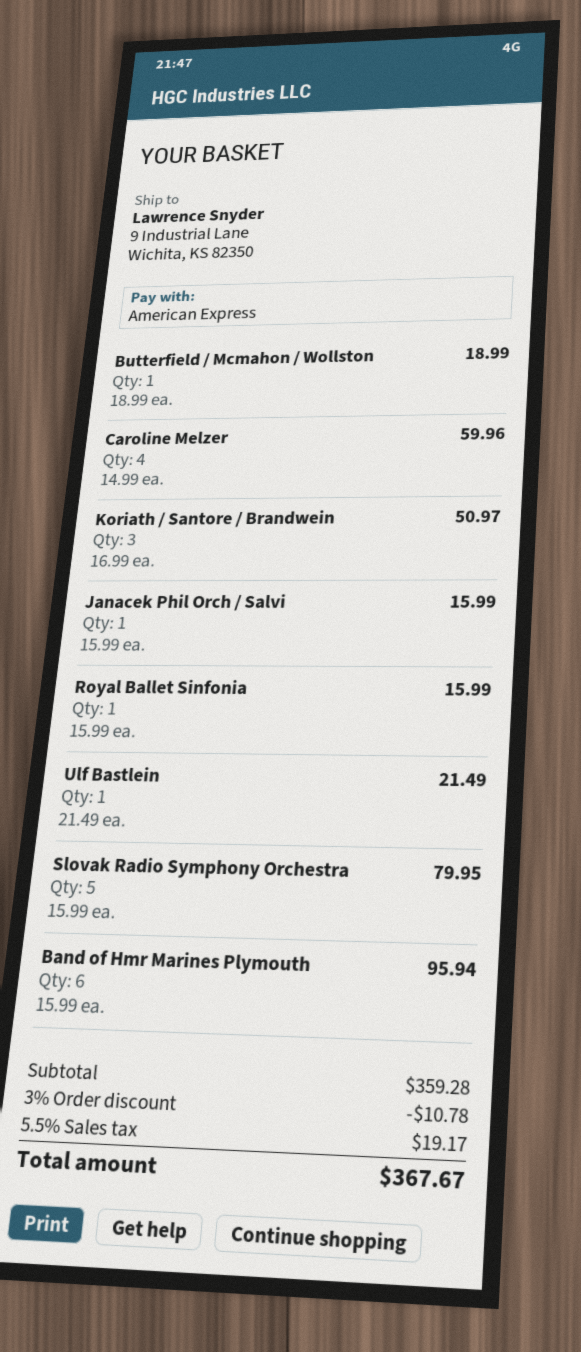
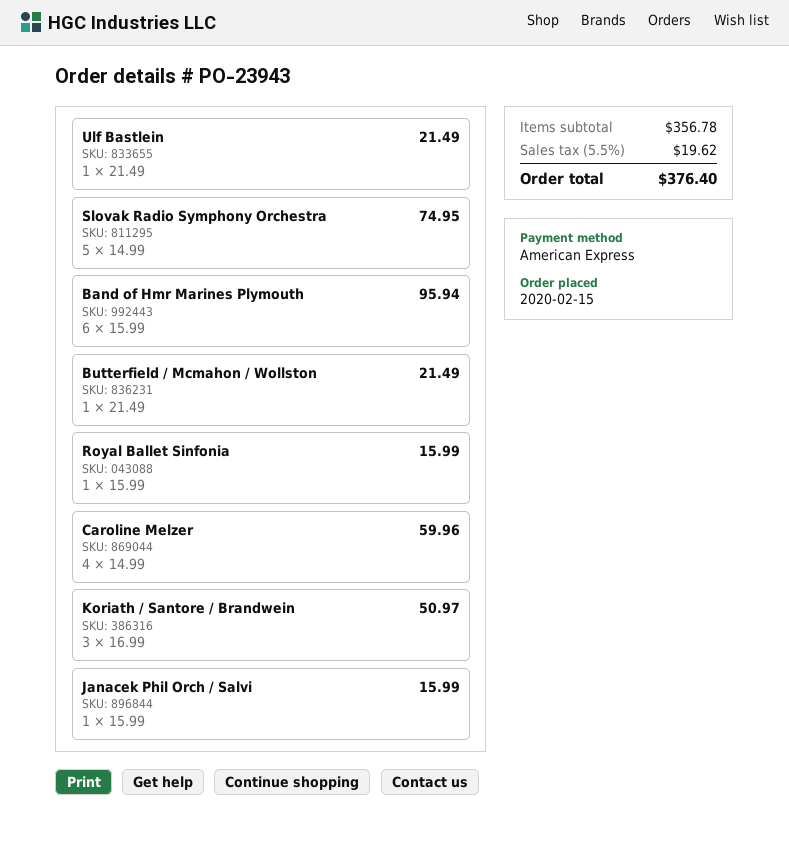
Butterfield / Mcmahon / Wollston: 1 x 18.99 = 18.99 -> 1 x 21.49 = 21.49
Slovak Radio Symphony Orchestra: 5 x 15.99 = 79.95 -> 5 x 14.99 = 74.95
subtotal: 359.28 -> 356.78
discount: 3% = 10.78 -> none
tax: 5.5% = 19.17 -> 5.5% = 19.62
total: 367.67 -> 376.40

